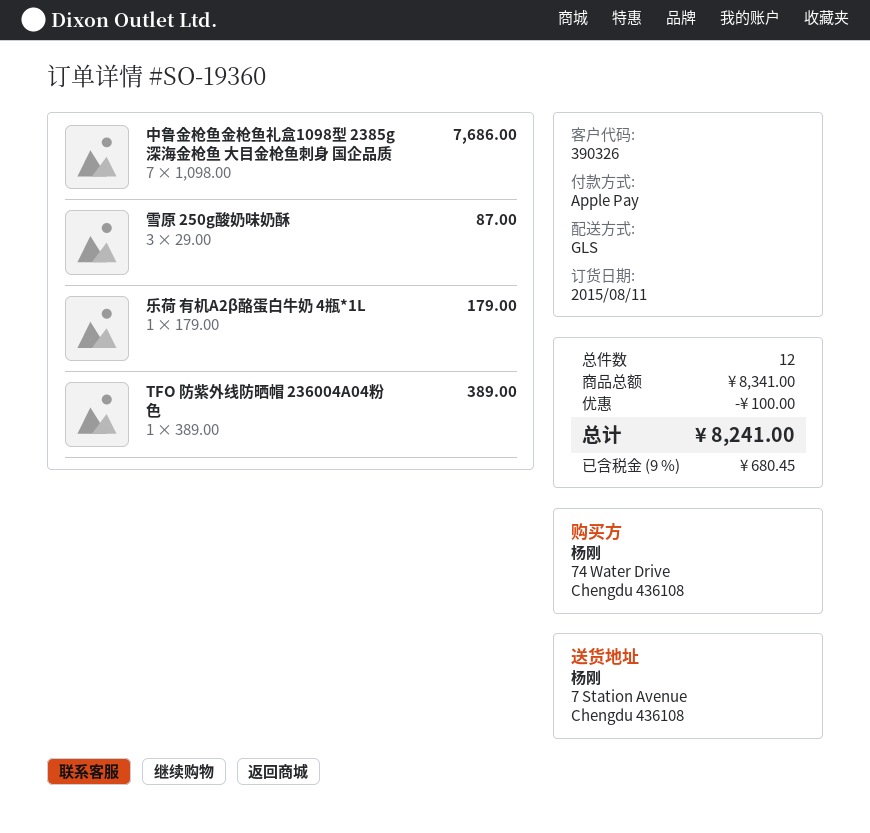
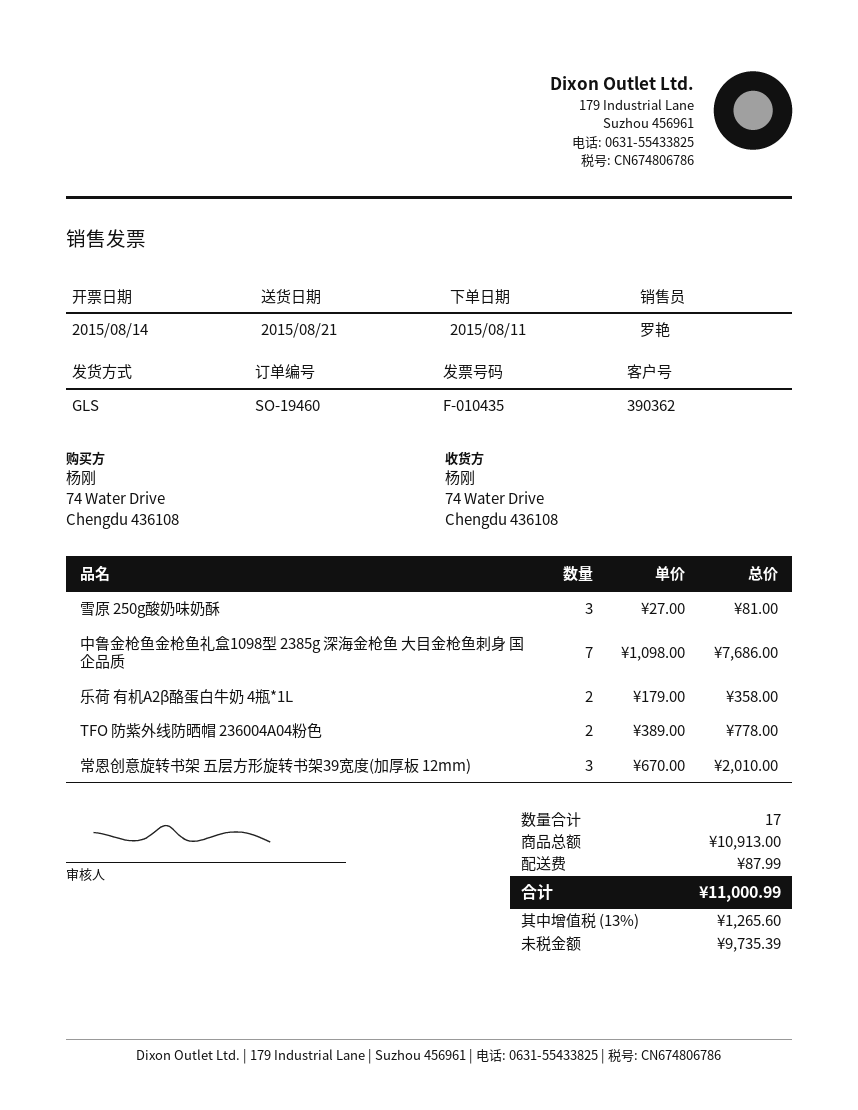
order number: SO-19360 -> SO-19460
customer number: 390326 -> 390362
ship to: 7 Station Avenue, Chengdu 436108 -> 74 Water Drive, Chengdu 436108
雪原 250g酸奶味奶酥: 3 x 29.00 = 87.00 -> 3 x 27.00 = 81.00
乐荷 有机A2β酪蛋白牛奶 4瓶*1L: 1 x 179.00 = 179.00 -> 2 x 179.00 = 358.00
TFO 防紫外线防晒帽 236004A04粉色: 1 x 389.00 = 389.00 -> 2 x 389.00 = 778.00
常恩创意旋转书架 五层方形旋转书架39宽度(加厚板 12mm): none -> 3 x 670.00 = 2010.00
total quantity: 12 -> 17
subtotal: 8341.00 -> 10913.00
discount: 100.00 -> none
shipping: none -> 87.99
tax: 9% = 680.45 -> 13% = 1265.60
total: 8241.00 -> 11000.99

